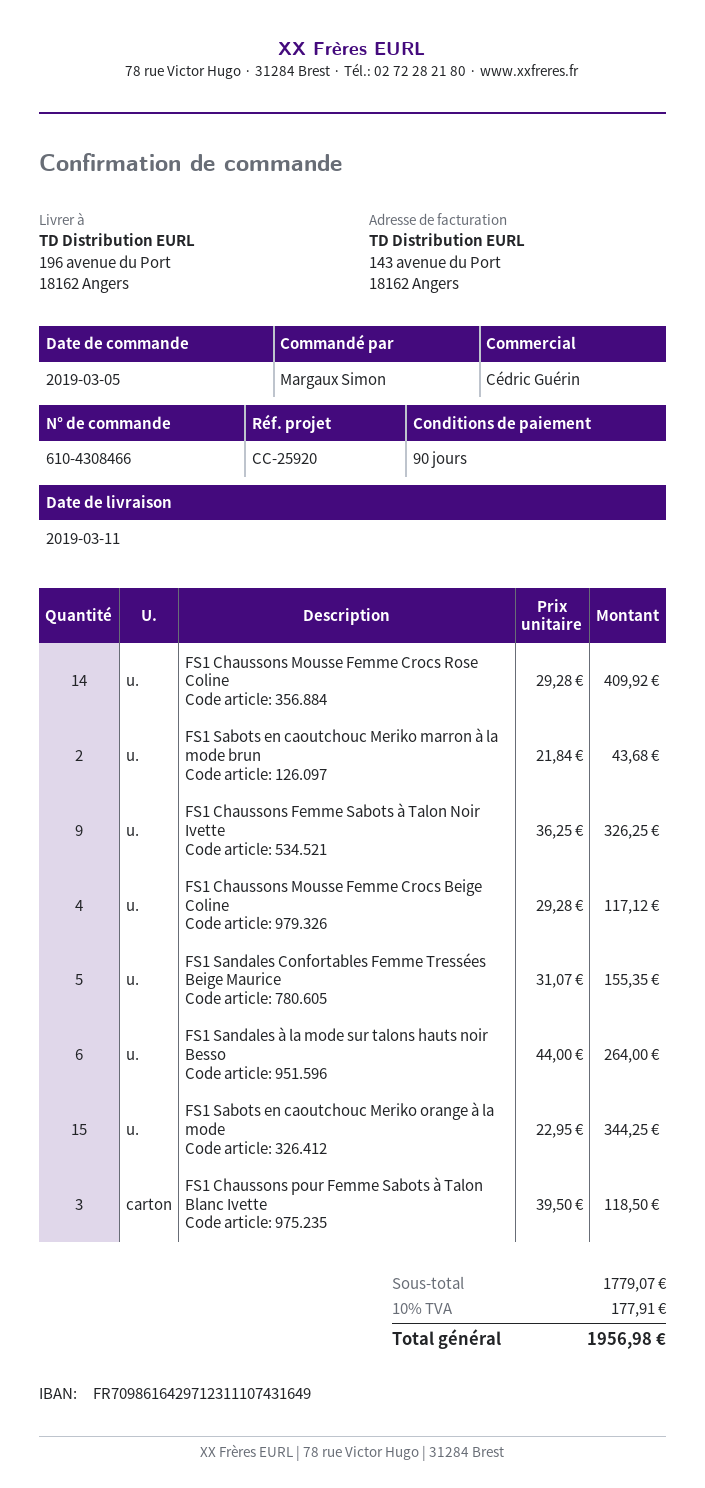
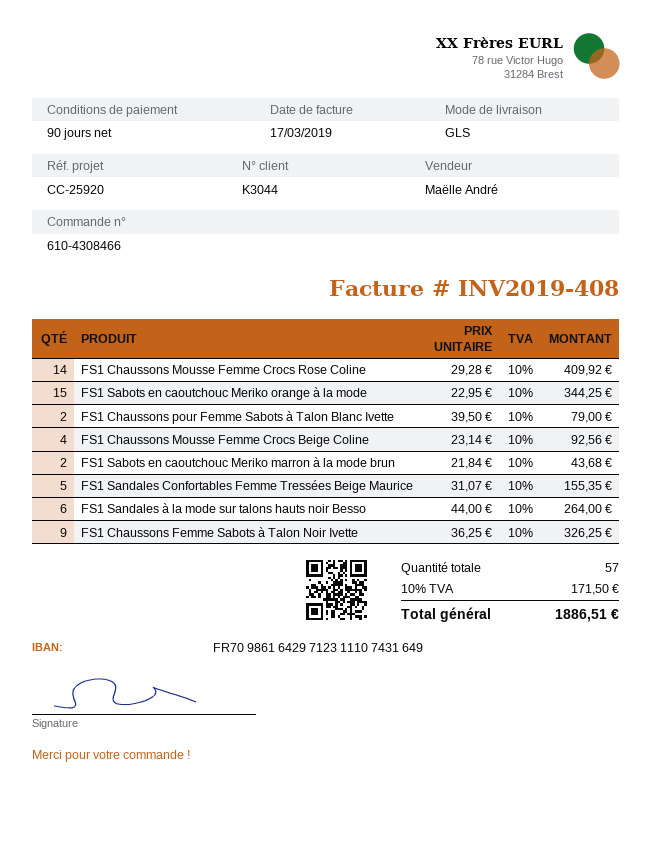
sales rep: Cédric Guérin -> Maëlle André
FS1 Chaussons Mousse Femme Crocs Beige Coline: 4 x 29.28 = 117.12 -> 4 x 23.14 = 92.56
FS1 Chaussons pour Femme Sabots à Talon Blanc Ivette: 3 x 39.50 = 118.50 -> 2 x 39.50 = 79.00
tax: 10% = 177.91 -> 10% = 171.50
total: 1956.98 -> 1886.51

